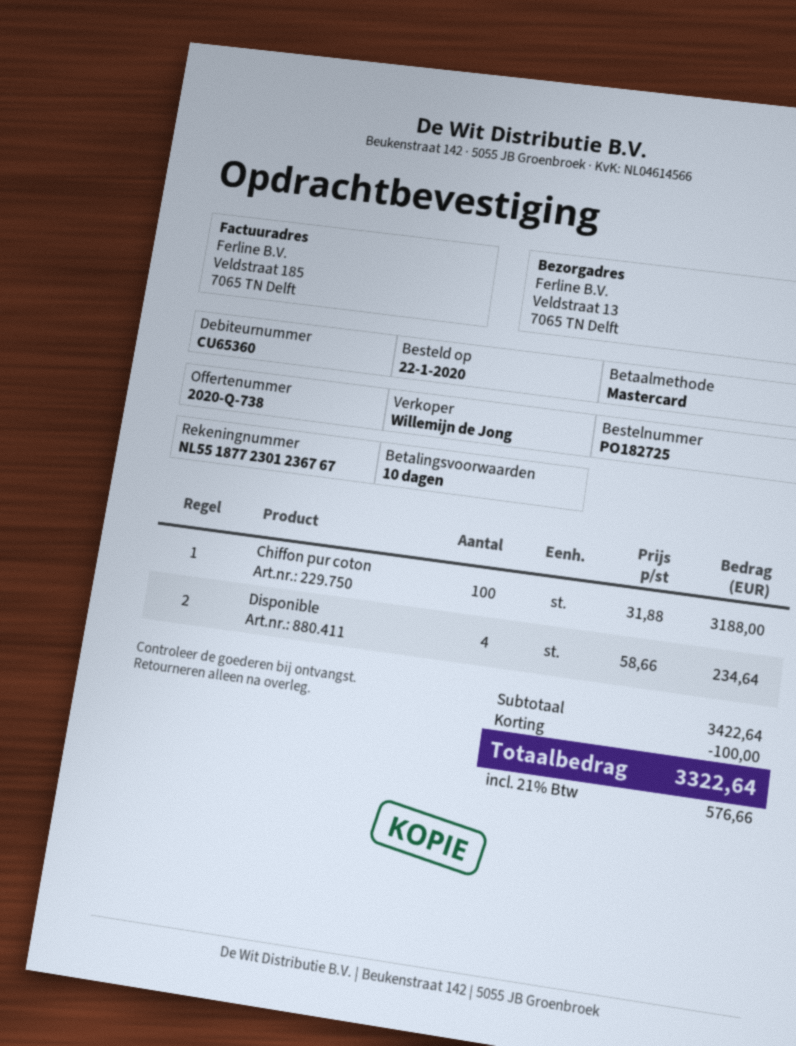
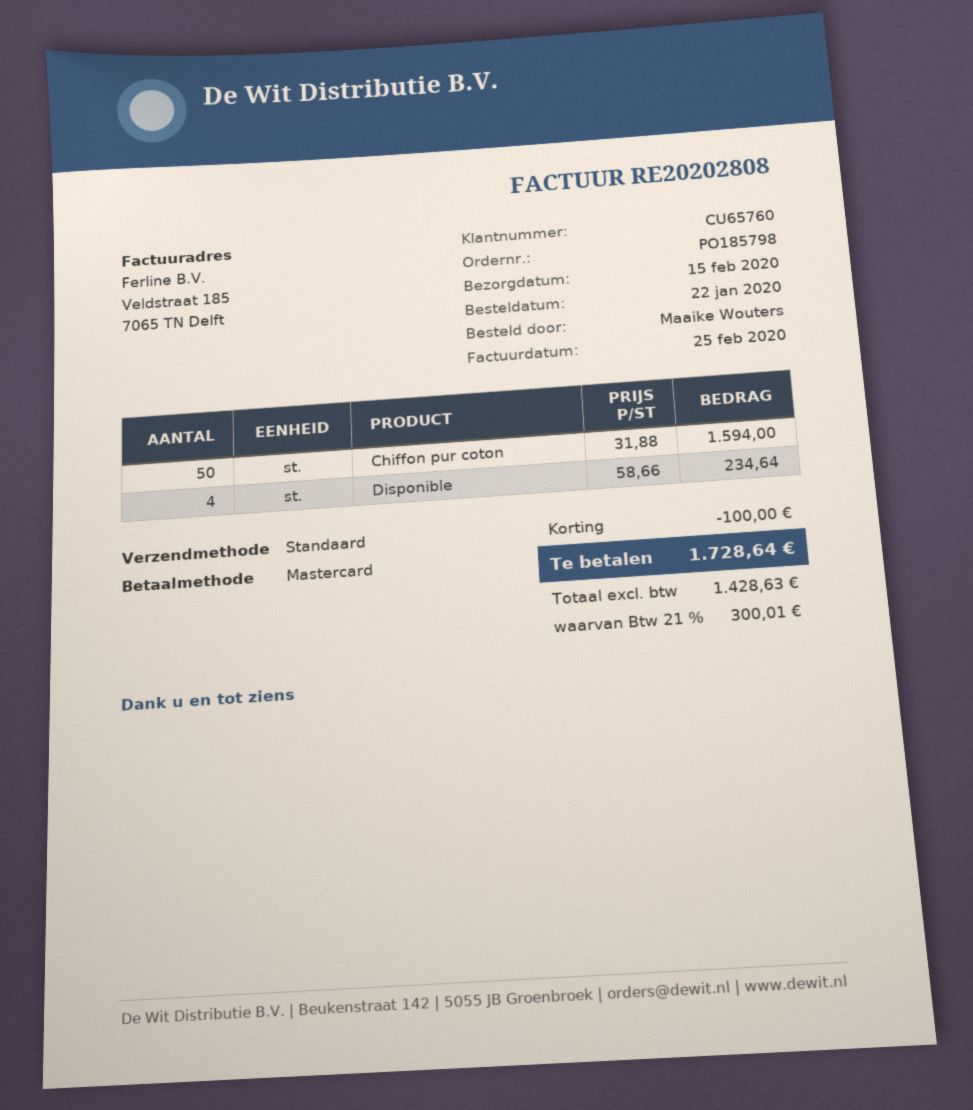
order number: PO182725 -> PO185798
customer number: CU65360 -> CU65760
Chiffon pur coton: 100 x 31.88 = 3188.00 -> 50 x 31.88 = 1594.00
tax: 21% = 576.66 -> 21% = 300.01
total: 3322.64 -> 1728.64

